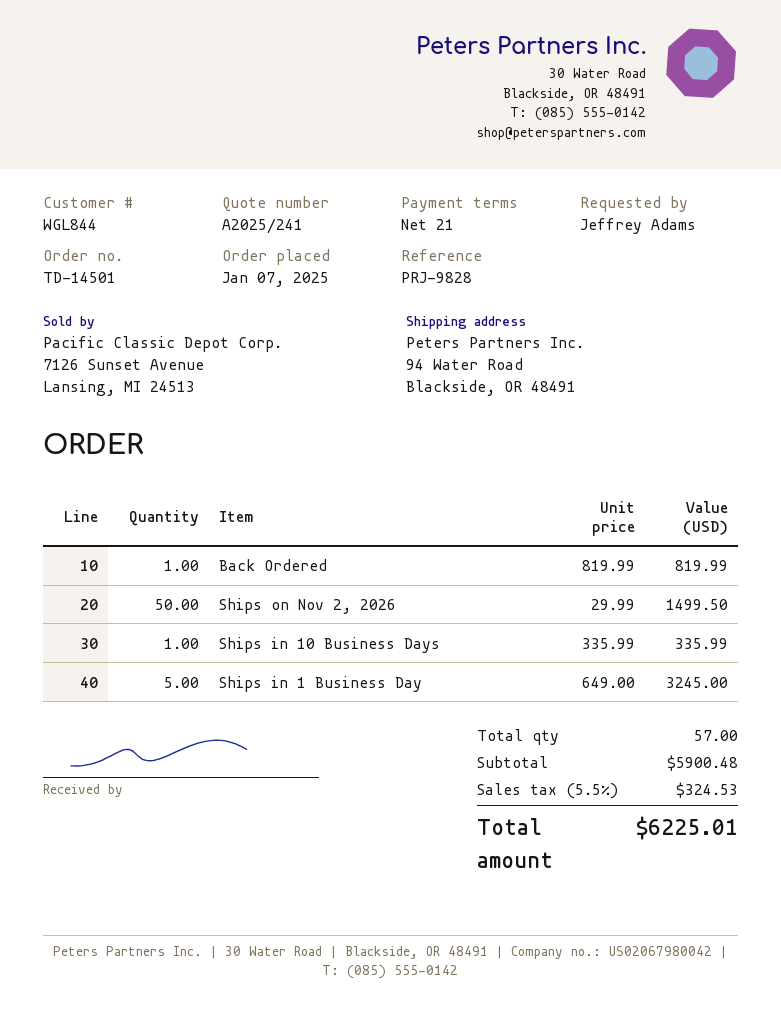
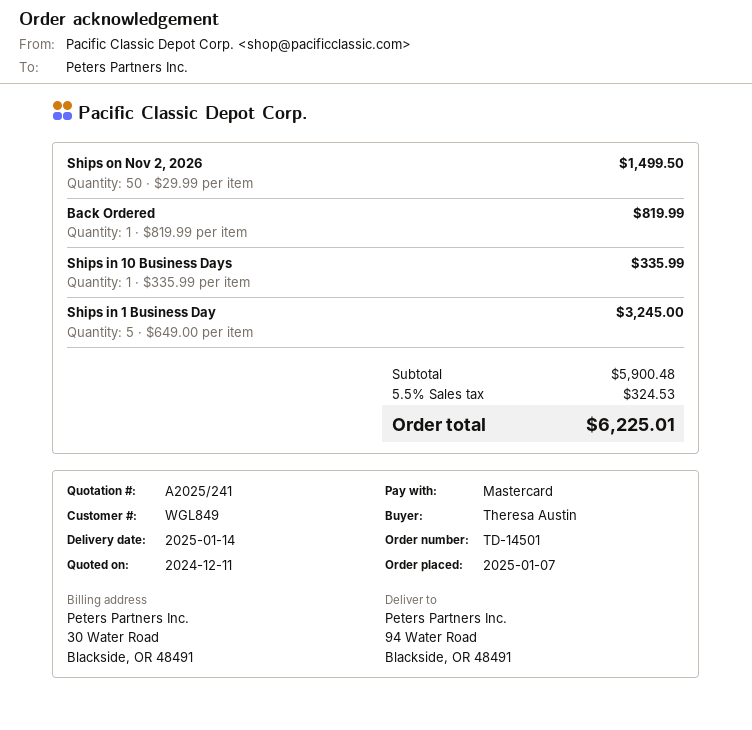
customer number: WGL844 -> WGL849
ordered by: Jeffrey Adams -> Theresa Austin

